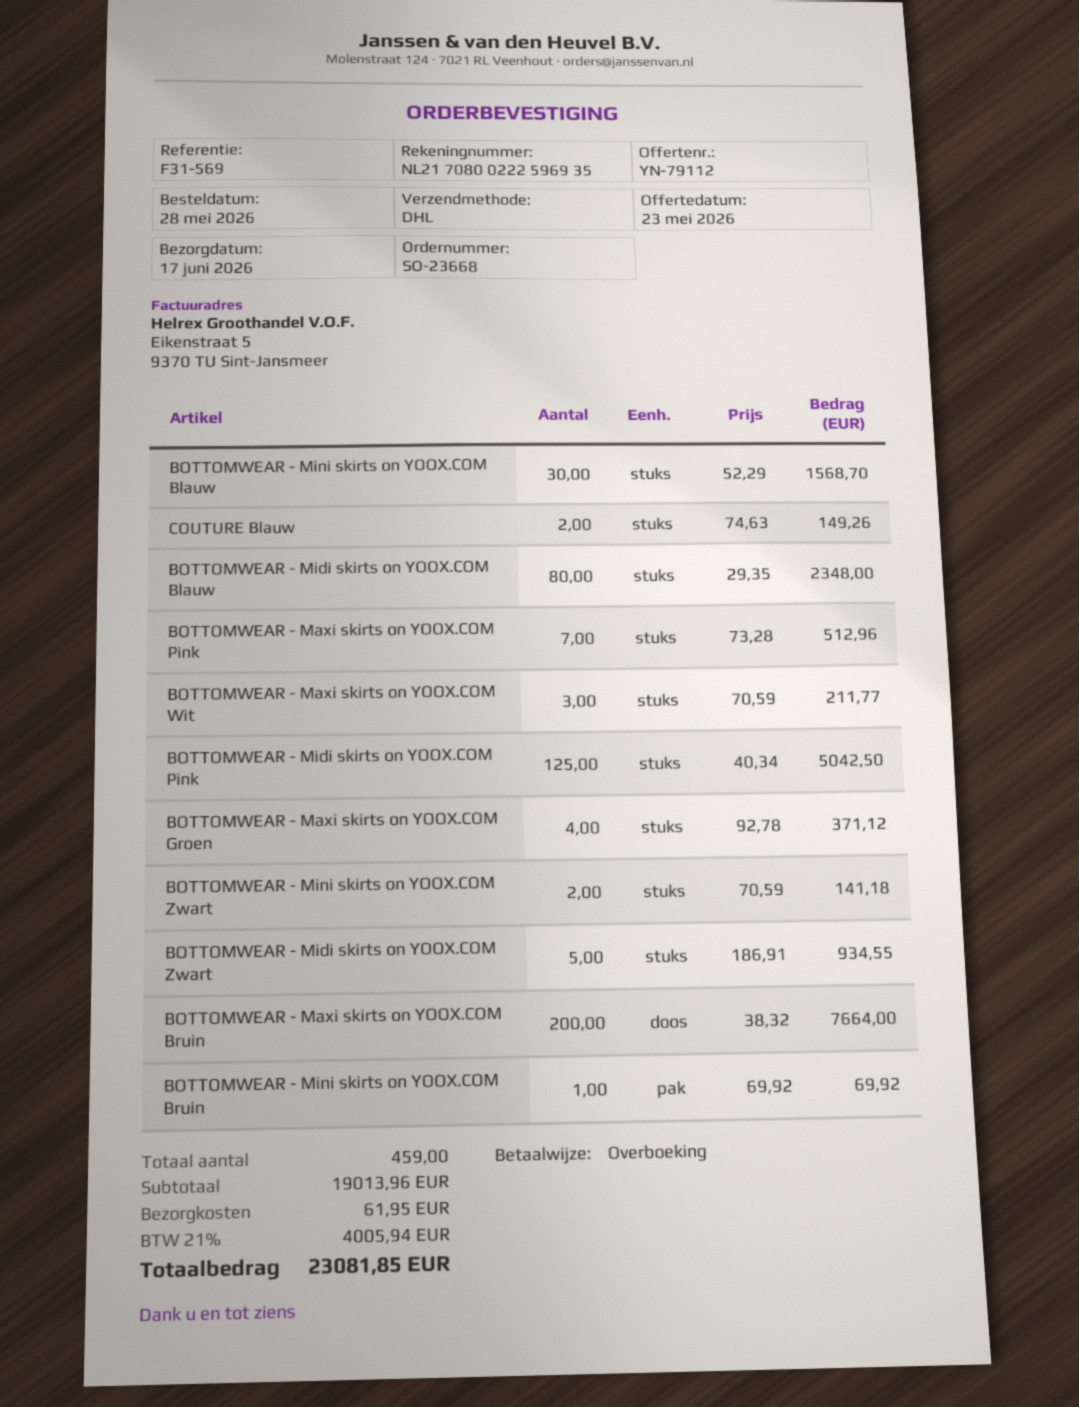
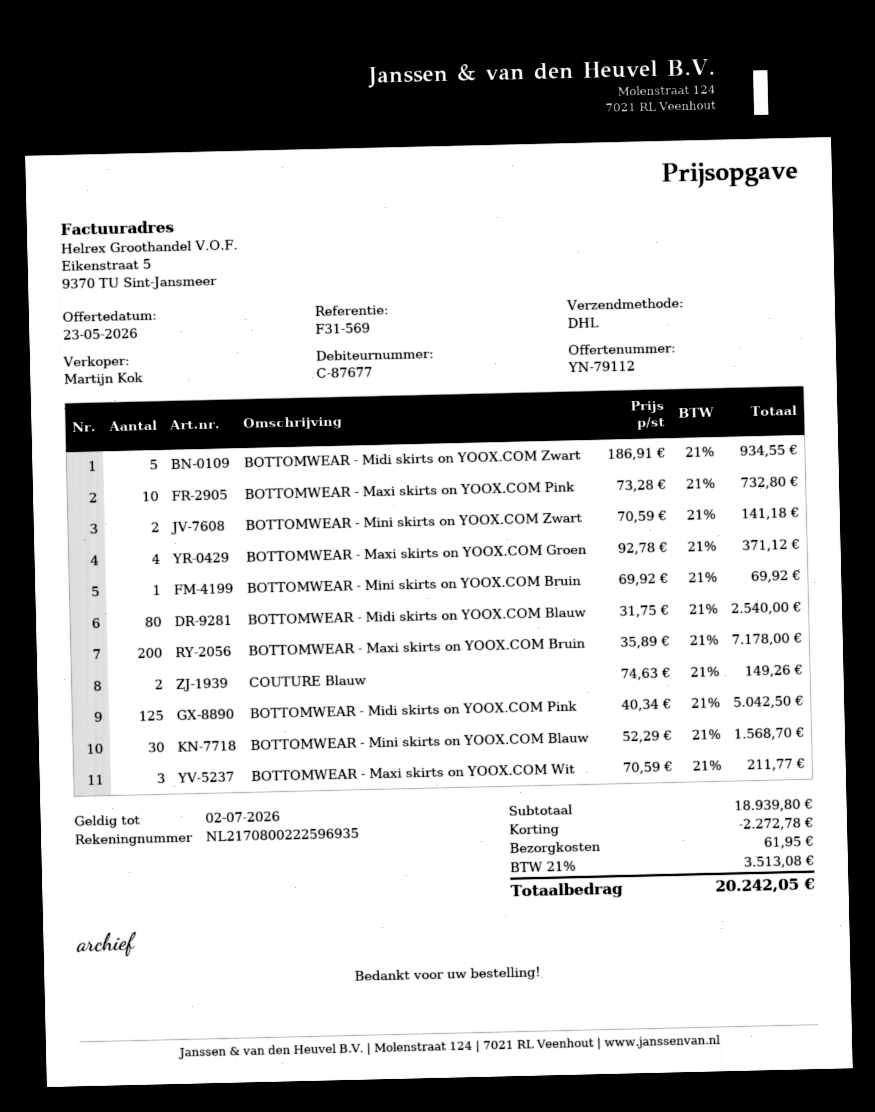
BOTTOMWEAR - Midi skirts on YOOX.COM Blauw: 80 x 29.35 = 2348.00 -> 80 x 31.75 = 2540.00
BOTTOMWEAR - Maxi skirts on YOOX.COM Pink: 7 x 73.28 = 512.96 -> 10 x 73.28 = 732.80
BOTTOMWEAR - Maxi skirts on YOOX.COM Bruin: 200 x 38.32 = 7664.00 -> 200 x 35.89 = 7178.00
subtotal: 19013.96 -> 18939.80
discount: none -> 2272.78
tax: 21% = 4005.94 -> 21% = 3513.08
total: 23081.85 -> 20242.05

